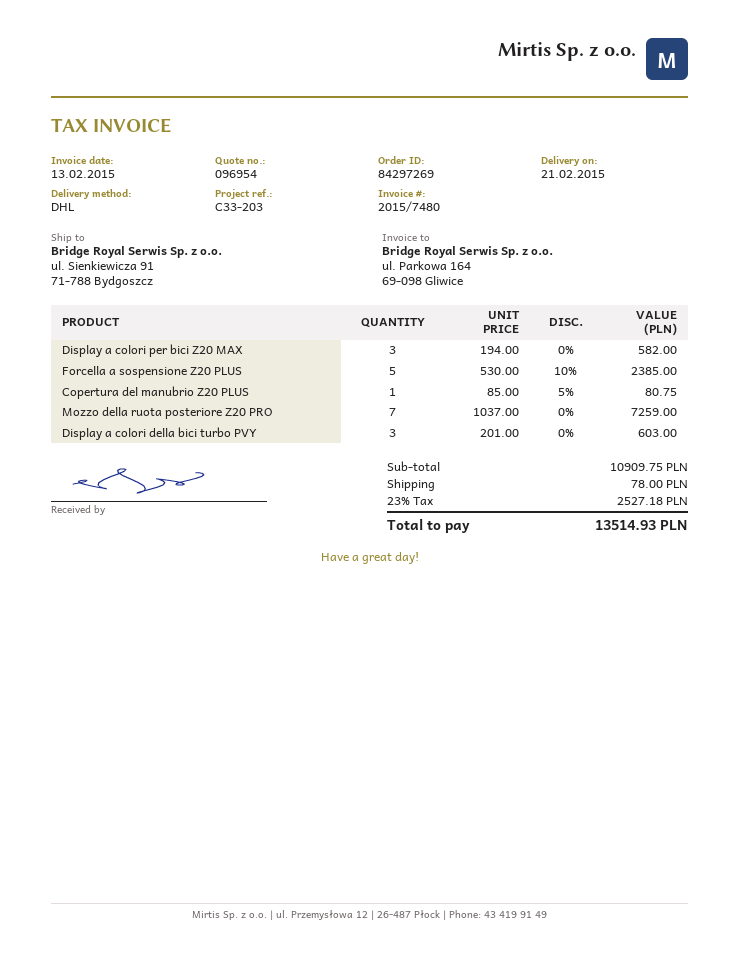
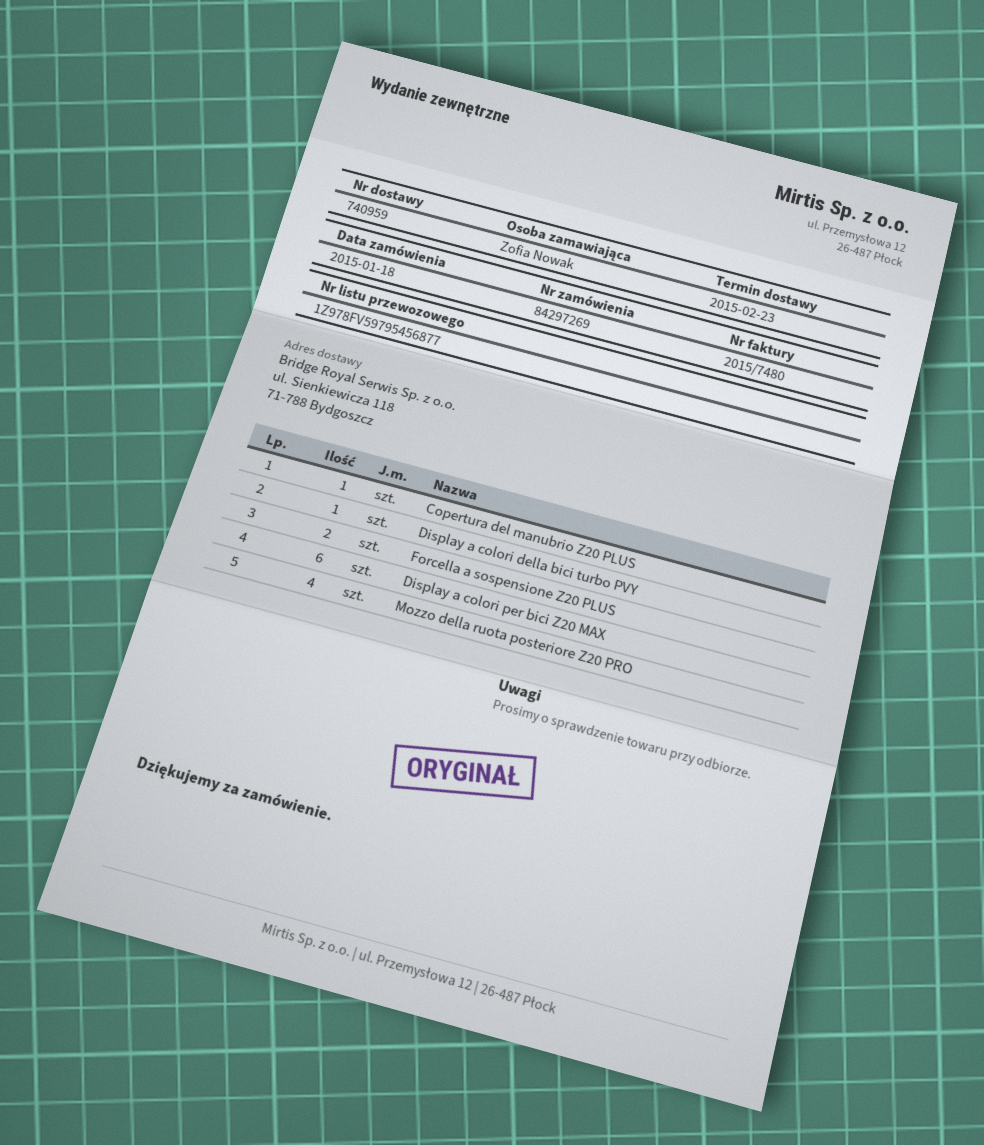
delivery date: 2015-02-21 -> 2015-02-23
ship to: ul. Sienkiewicza 91, 71-788 Bydgoszcz -> ul. Sienkiewicza 118, 71-788 Bydgoszcz
Display a colori per bici Z20 MAX: 3 -> 6
Forcella a sospensione Z20 PLUS: 5 -> 2
Mozzo della ruota posteriore Z20 PRO: 7 -> 4
Display a colori della bici turbo PVY: 3 -> 1

